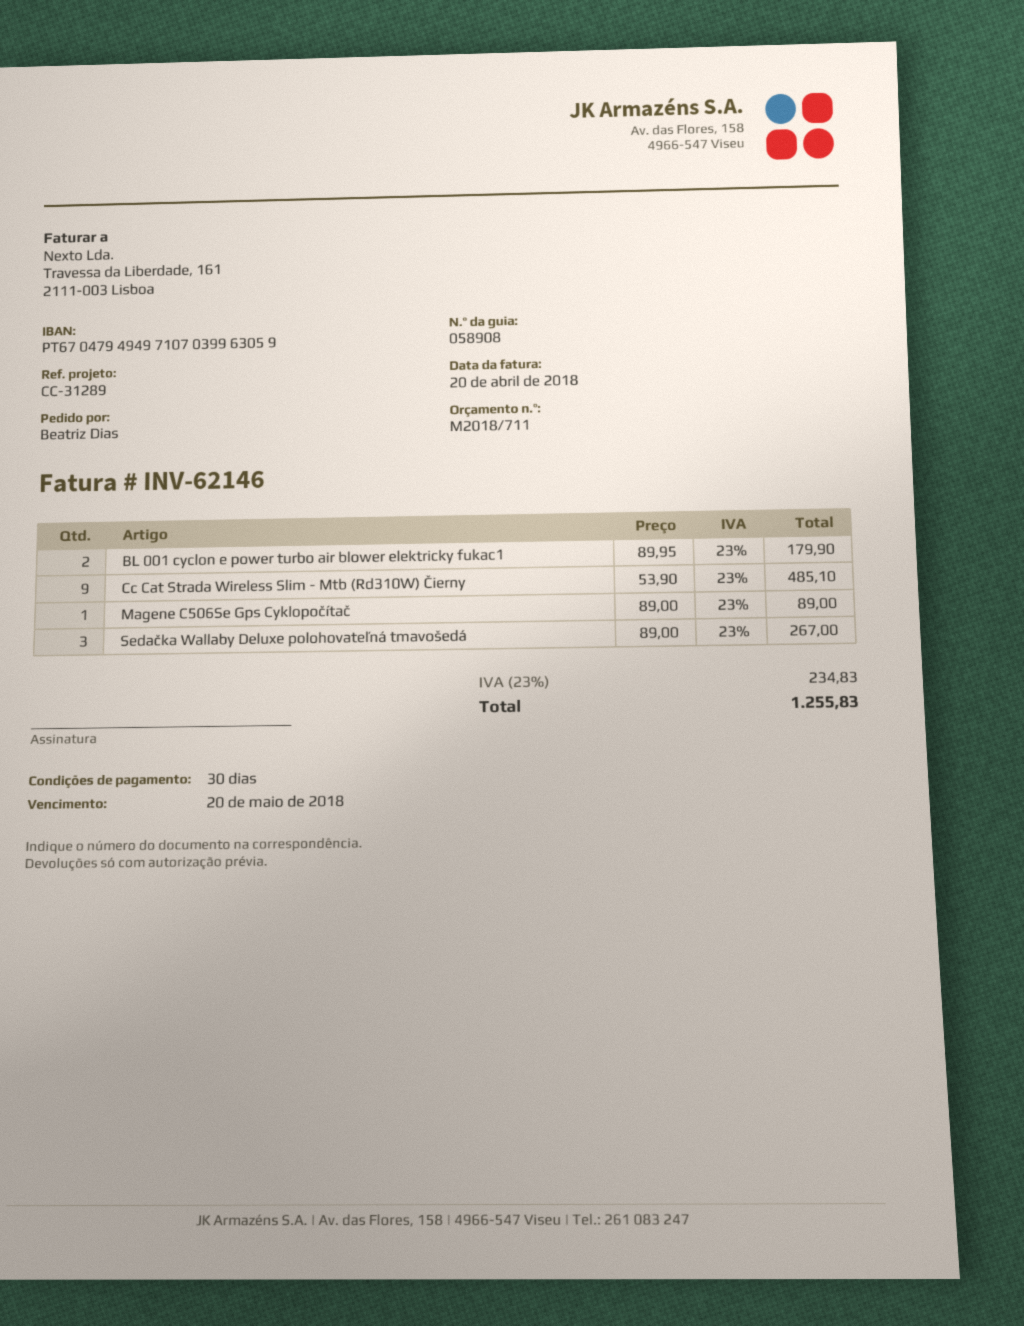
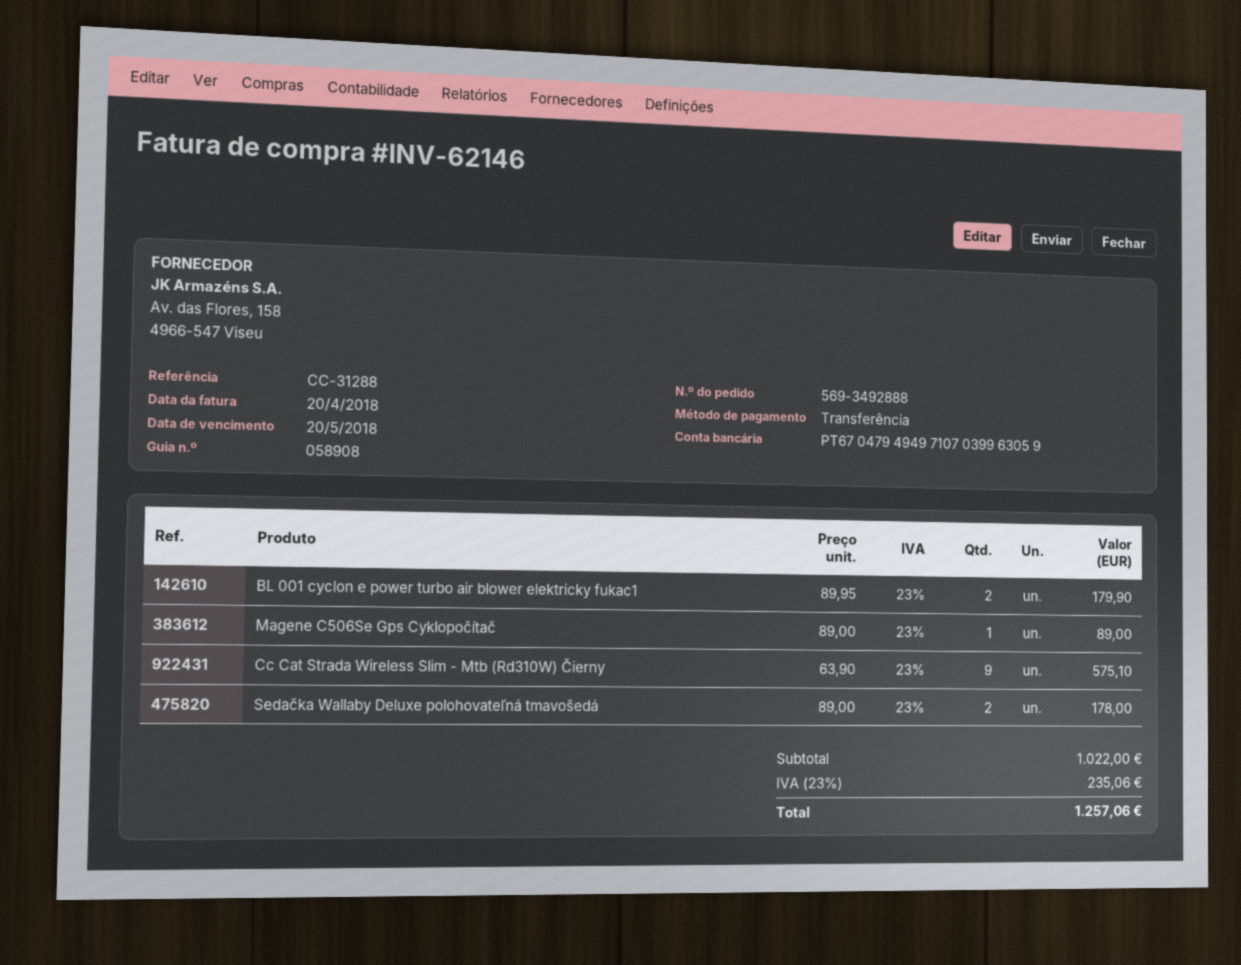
reference: CC-31289 -> CC-31288
Cc Cat Strada Wireless Slim - Mtb (Rd310W) Čierny: 9 x 53.90 = 485.10 -> 9 x 63.90 = 575.10
Sedačka Wallaby Deluxe polohovateľná tmavošedá: 3 x 89.00 = 267.00 -> 2 x 89.00 = 178.00
tax: 23% = 234.83 -> 23% = 235.06
total: 1255.83 -> 1257.06

